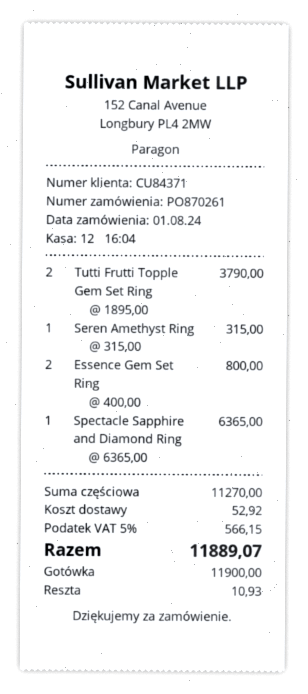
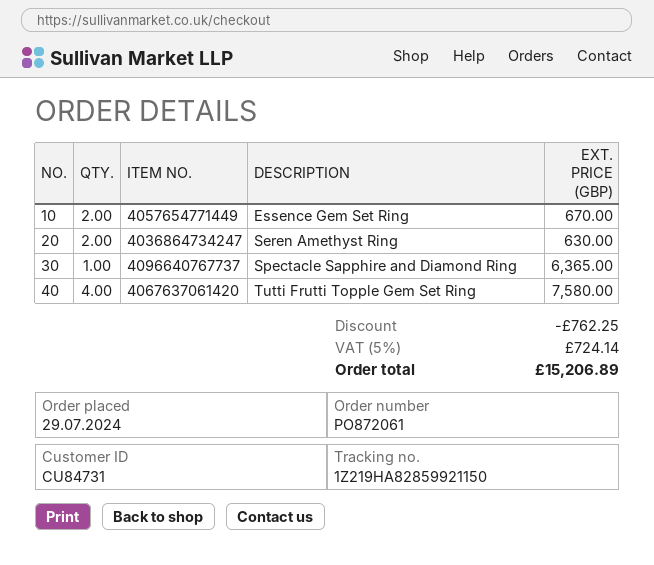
order number: PO870261 -> PO872061
order date: 2024-08-01 -> 2024-07-29
customer number: CU84371 -> CU84731
Tutti Frutti Topple Gem Set Ring: 2 for 3790.00 -> 4 for 7580.00
Seren Amethyst Ring: 1 for 315.00 -> 2 for 630.00
Essence Gem Set Ring: 2 for 800.00 -> 2 for 670.00
discount: none -> 762.25
shipping: 52.92 -> none
tax: 5% = 566.15 -> 5% = 724.14
total: 11889.07 -> 15206.89

